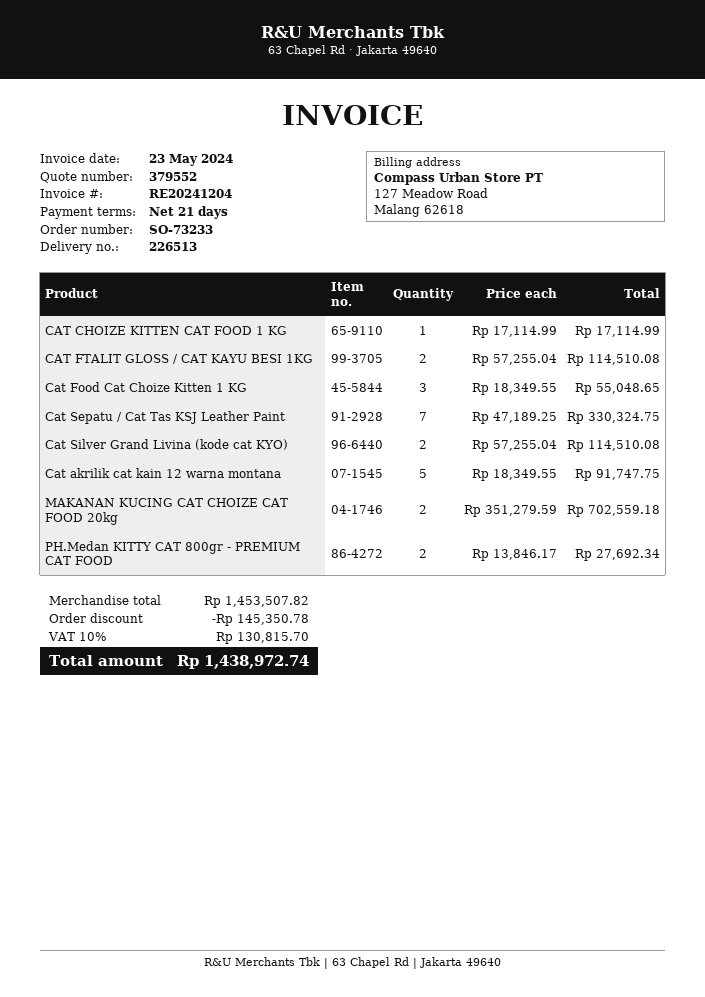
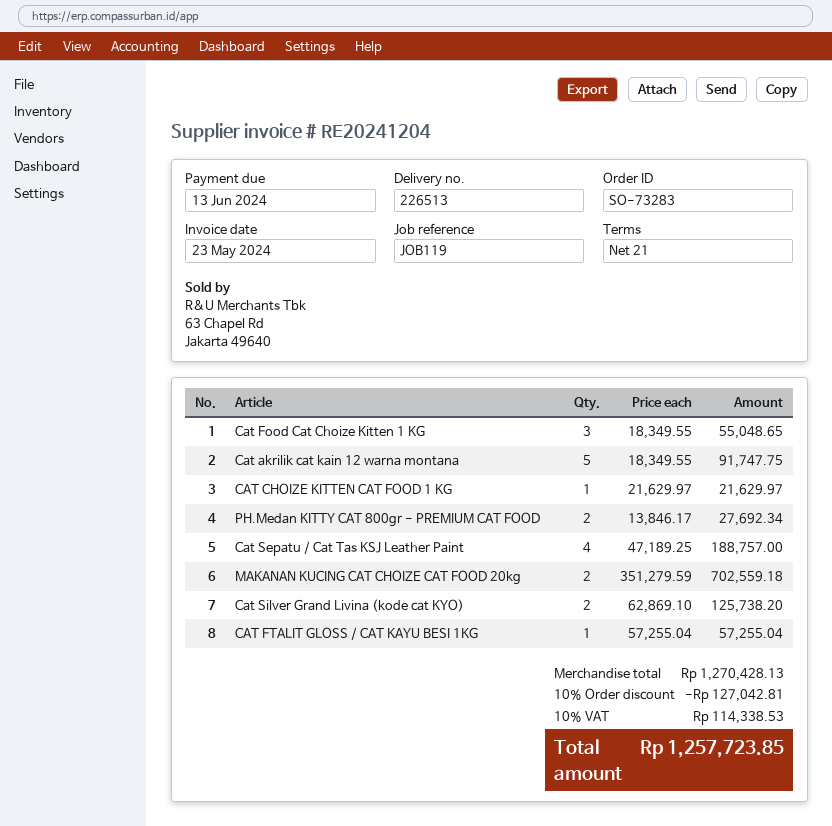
order number: SO-73233 -> SO-73283
CAT CHOIZE KITTEN CAT FOOD 1 KG: 1 x 17114.99 = 17114.99 -> 1 x 21629.97 = 21629.97
CAT FTALIT GLOSS / CAT KAYU BESI 1KG: 2 x 57255.04 = 114510.08 -> 1 x 57255.04 = 57255.04
Cat Sepatu / Cat Tas KSJ Leather Paint: 7 x 47189.25 = 330324.75 -> 4 x 47189.25 = 188757.00
Cat Silver Grand Livina (kode cat KYO): 2 x 57255.04 = 114510.08 -> 2 x 62869.10 = 125738.20
subtotal: 1453507.82 -> 1270428.13
discount: 145350.78 -> 127042.81
tax: 10% = 130815.70 -> 10% = 114338.53
total: 1438972.74 -> 1257723.85

